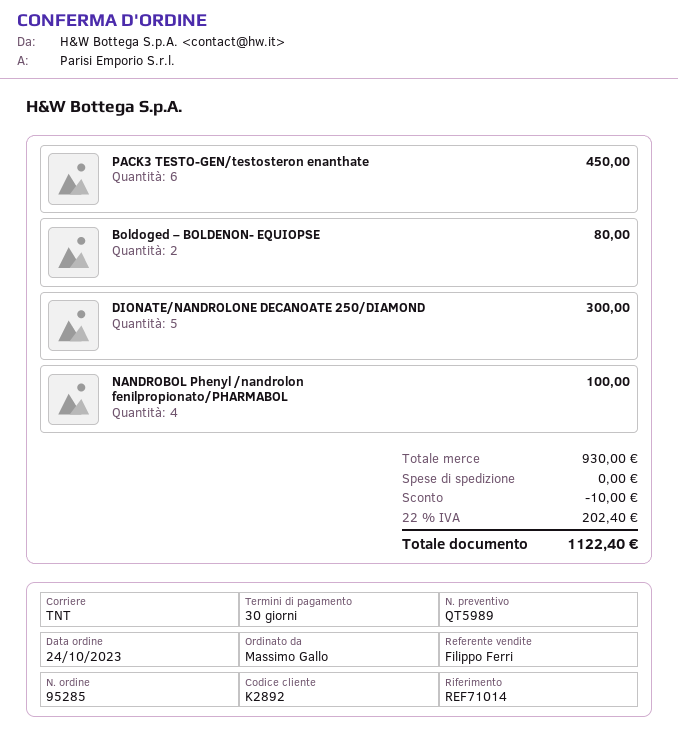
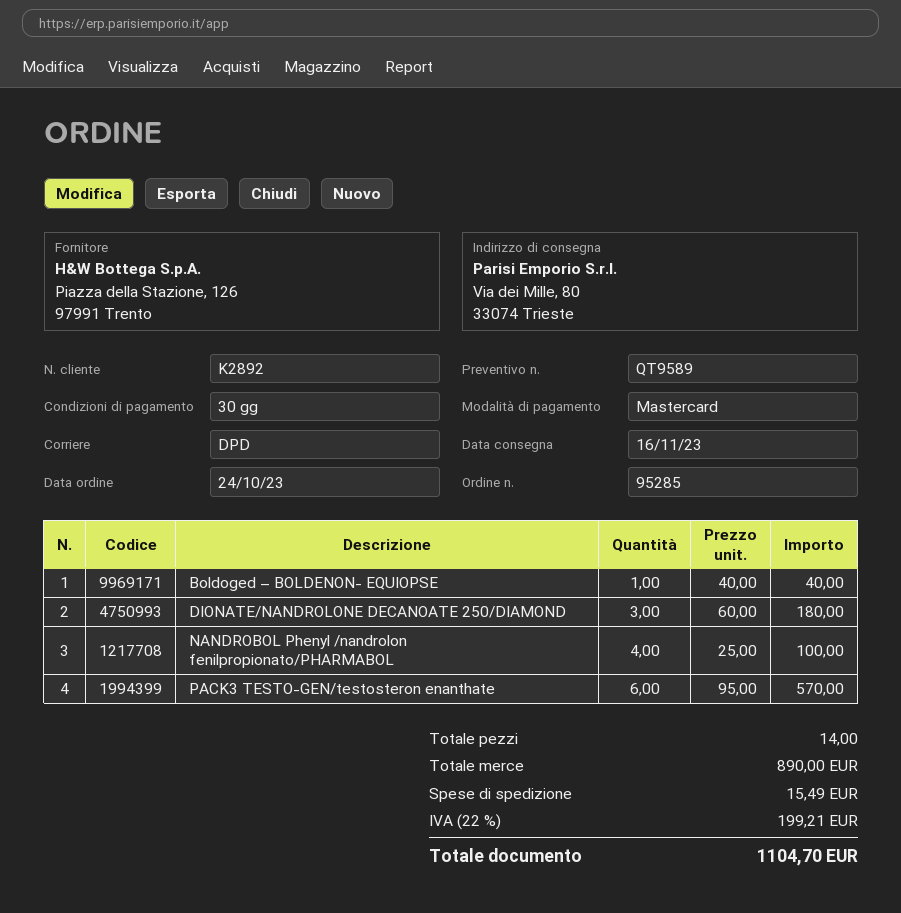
quote number: QT5989 -> QT9589
shipping method: TNT -> DPD
PACK3 TESTO-GEN/testosteron enanthate: 6 for 450.00 -> 6 for 570.00
Boldoged – BOLDENON- EQUIOPSE: 2 for 80.00 -> 1 for 40.00
DIONATE/NANDROLONE DECANOATE 250/DIAMOND: 5 for 300.00 -> 3 for 180.00
subtotal: 930.00 -> 890.00
discount: 10.00 -> none
shipping: 0.00 -> 15.49
tax: 22% = 202.40 -> 22% = 199.21
total: 1122.40 -> 1104.70

